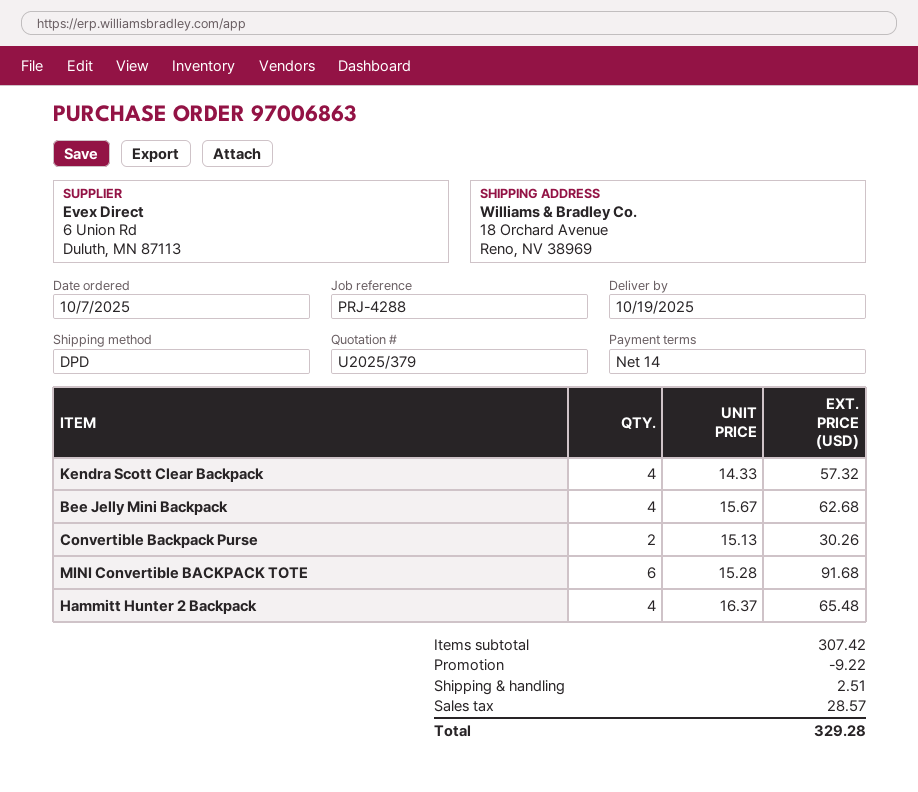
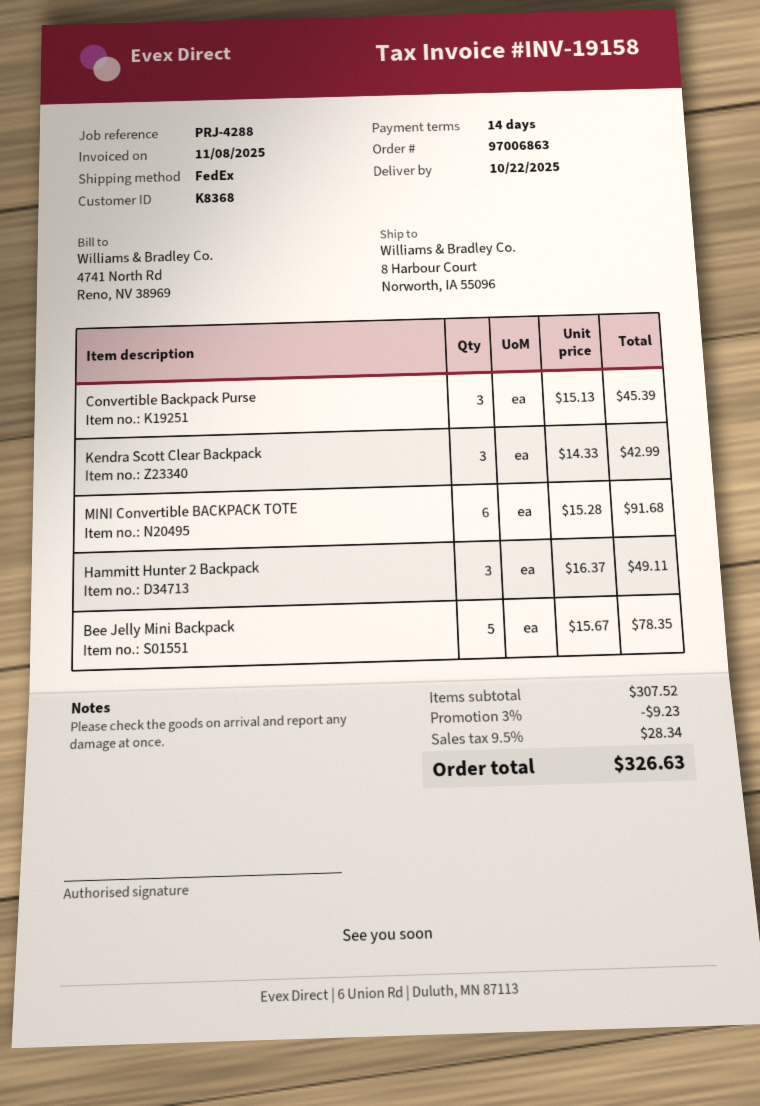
delivery date: 2025-10-19 -> 2025-10-22
shipping method: DPD -> FedEx
ship to: 18 Orchard Avenue, Reno, NV 38969 -> 8 Harbour Court, Norworth, IA 55096
Kendra Scott Clear Backpack: 4 x 14.33 = 57.32 -> 3 x 14.33 = 42.99
Bee Jelly Mini Backpack: 4 x 15.67 = 62.68 -> 5 x 15.67 = 78.35
Convertible Backpack Purse: 2 x 15.13 = 30.26 -> 3 x 15.13 = 45.39
Hammitt Hunter 2 Backpack: 4 x 16.37 = 65.48 -> 3 x 16.37 = 49.11
subtotal: 307.42 -> 307.52
discount: 9.22 -> 9.23
shipping: 2.51 -> none
tax: 28.57 -> 28.34
total: 329.28 -> 326.63

